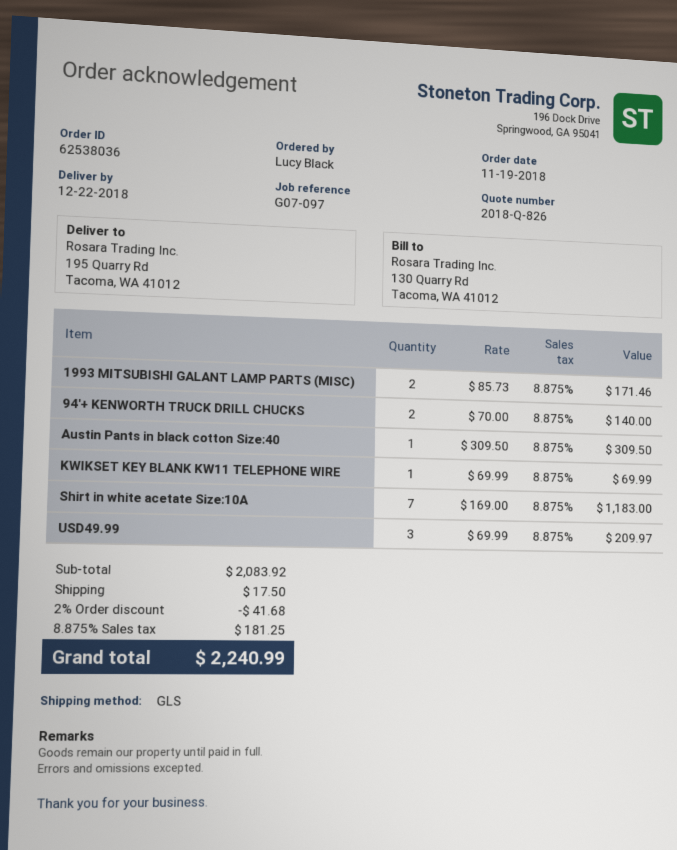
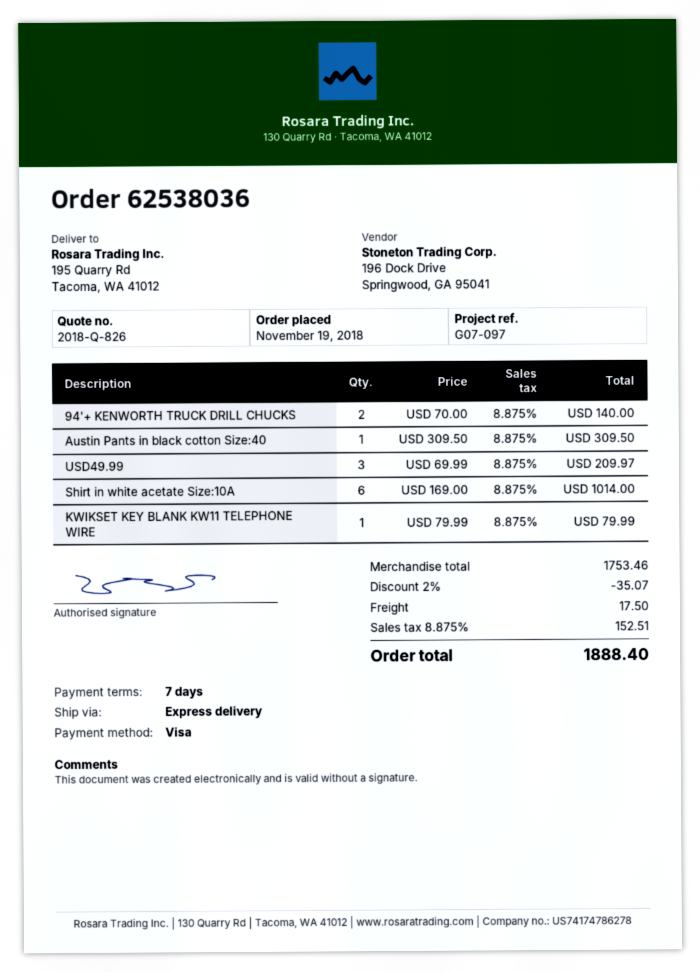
shipping method: GLS -> express
1993 MITSUBISHI GALANT LAMP PARTS (MISC): 2 x 85.73 = 171.46 -> none
KWIKSET KEY BLANK KW11 TELEPHONE WIRE: 1 x 69.99 = 69.99 -> 1 x 79.99 = 79.99
Shirt in white acetate Size:10A: 7 x 169.00 = 1183.00 -> 6 x 169.00 = 1014.00
subtotal: 2083.92 -> 1753.46
discount: 2% = 41.68 -> 2% = 35.07
tax: 8.875% = 181.25 -> 8.875% = 152.51
total: 2240.99 -> 1888.40

